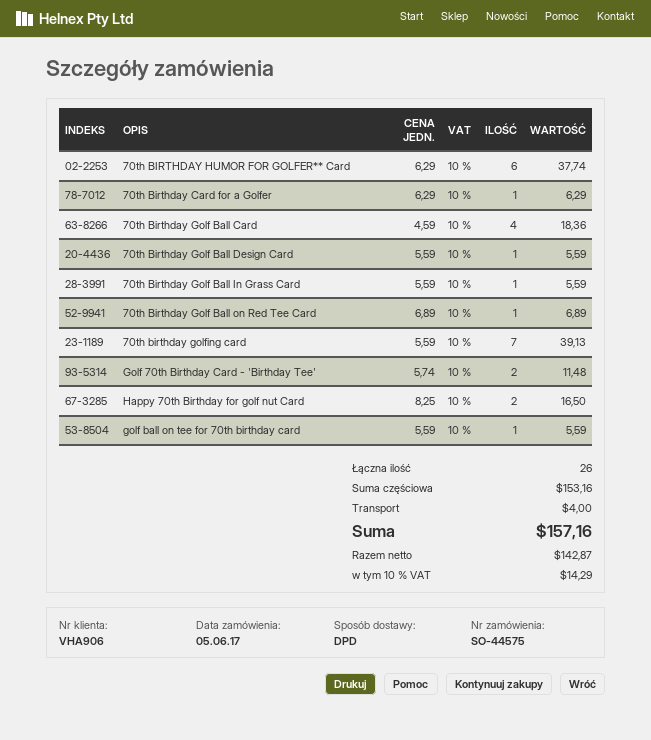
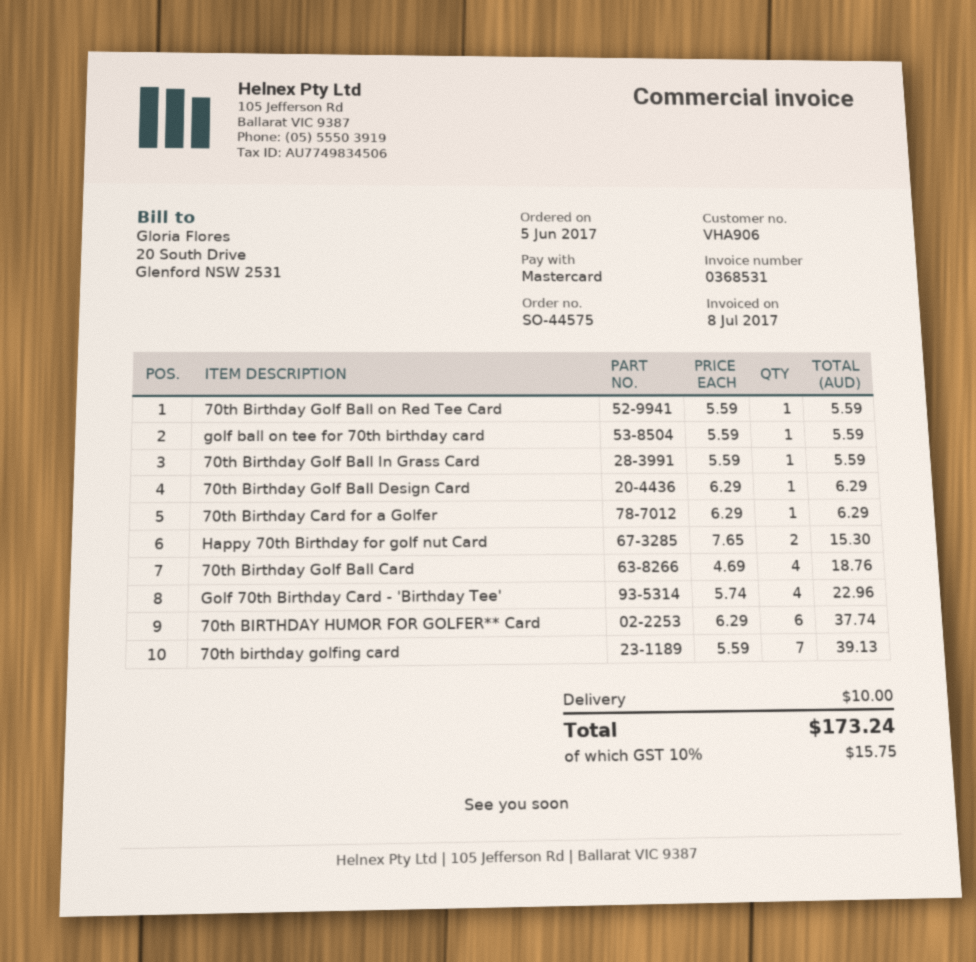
70th Birthday Golf Ball Card: 4 x 4.59 = 18.36 -> 4 x 4.69 = 18.76
70th Birthday Golf Ball Design Card: 1 x 5.59 = 5.59 -> 1 x 6.29 = 6.29
70th Birthday Golf Ball on Red Tee Card: 1 x 6.89 = 6.89 -> 1 x 5.59 = 5.59
Golf 70th Birthday Card - 'Birthday Tee': 2 x 5.74 = 11.48 -> 4 x 5.74 = 22.96
Happy 70th Birthday for golf nut Card: 2 x 8.25 = 16.50 -> 2 x 7.65 = 15.30
shipping: 4.00 -> 10.00
tax: 10% = 14.29 -> 10% = 15.75
total: 157.16 -> 173.24

